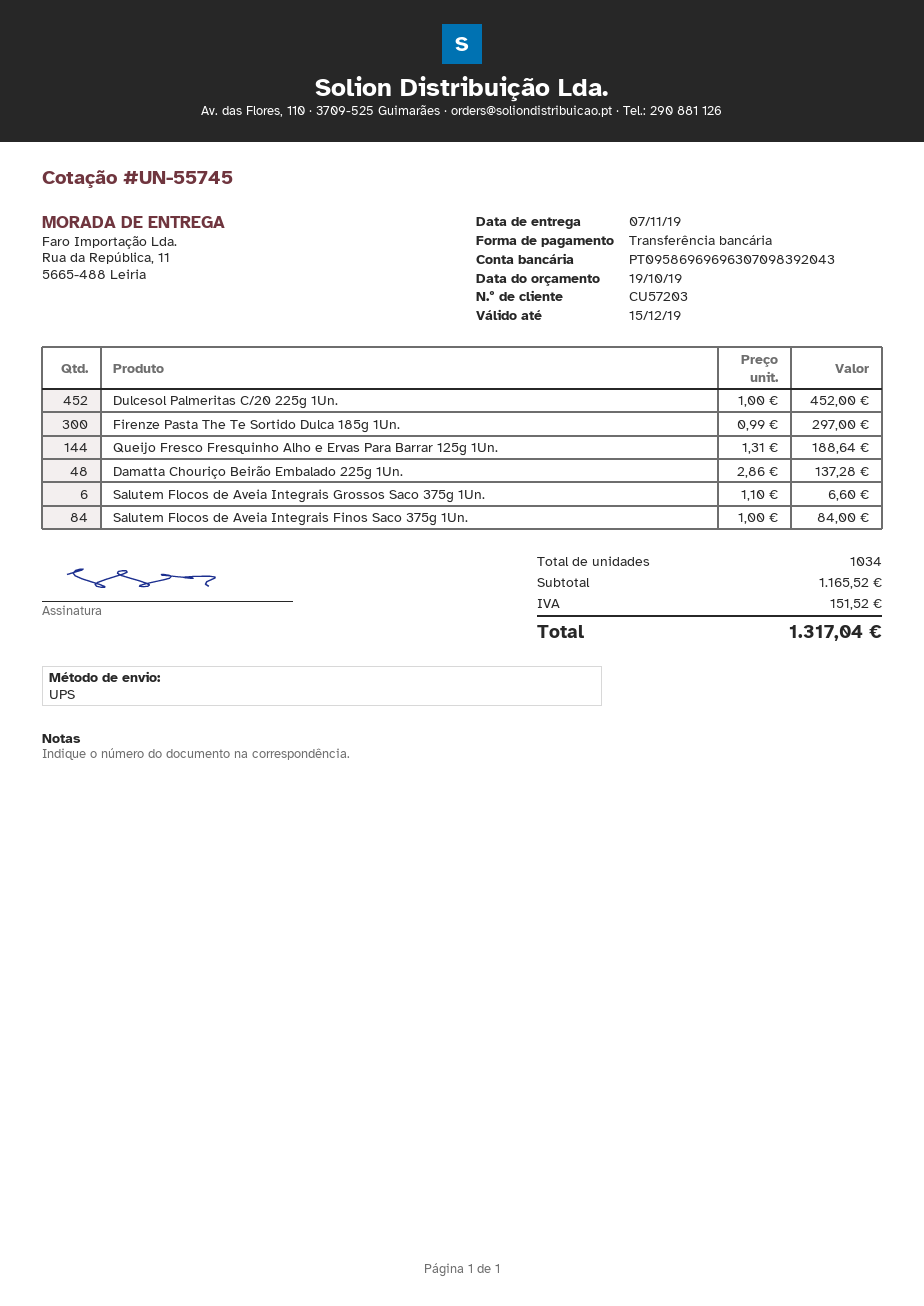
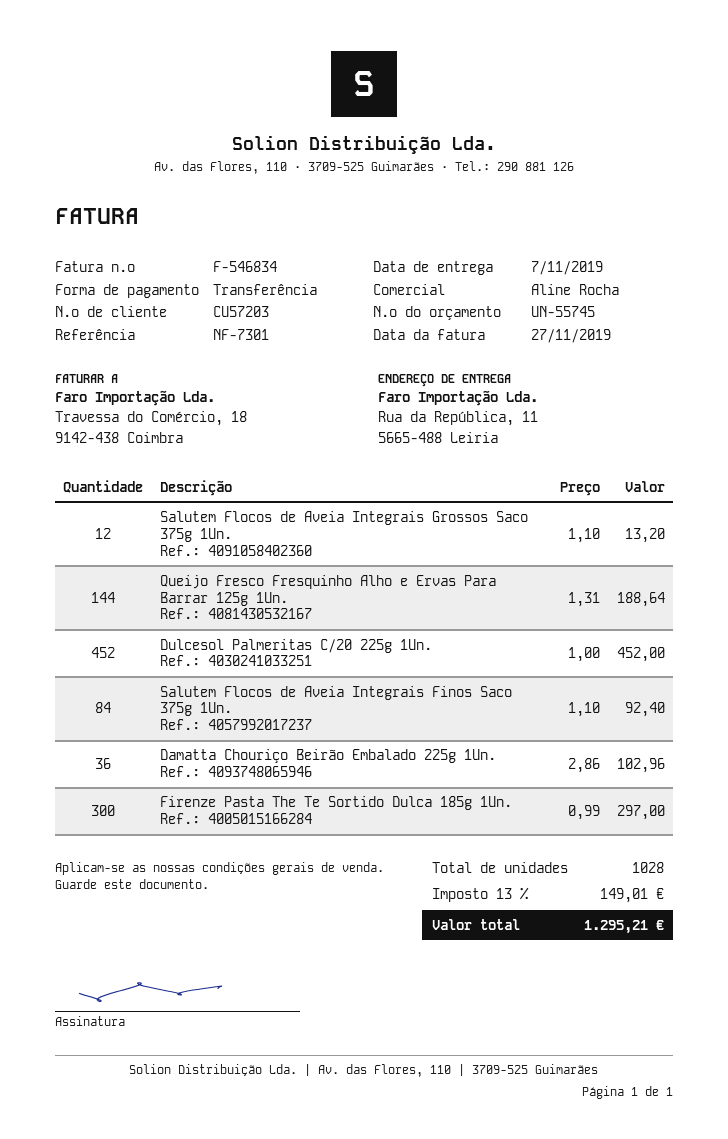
Damatta Chouriço Beirão Embalado 225g 1Un.: 48 x 2.86 = 137.28 -> 36 x 2.86 = 102.96
Salutem Flocos de Aveia Integrais Grossos Saco 375g 1Un.: 6 x 1.10 = 6.60 -> 12 x 1.10 = 13.20
Salutem Flocos de Aveia Integrais Finos Saco 375g 1Un.: 84 x 1.00 = 84.00 -> 84 x 1.10 = 92.40
total quantity: 1034 -> 1028
tax: 151.52 -> 149.01
total: 1317.04 -> 1295.21

